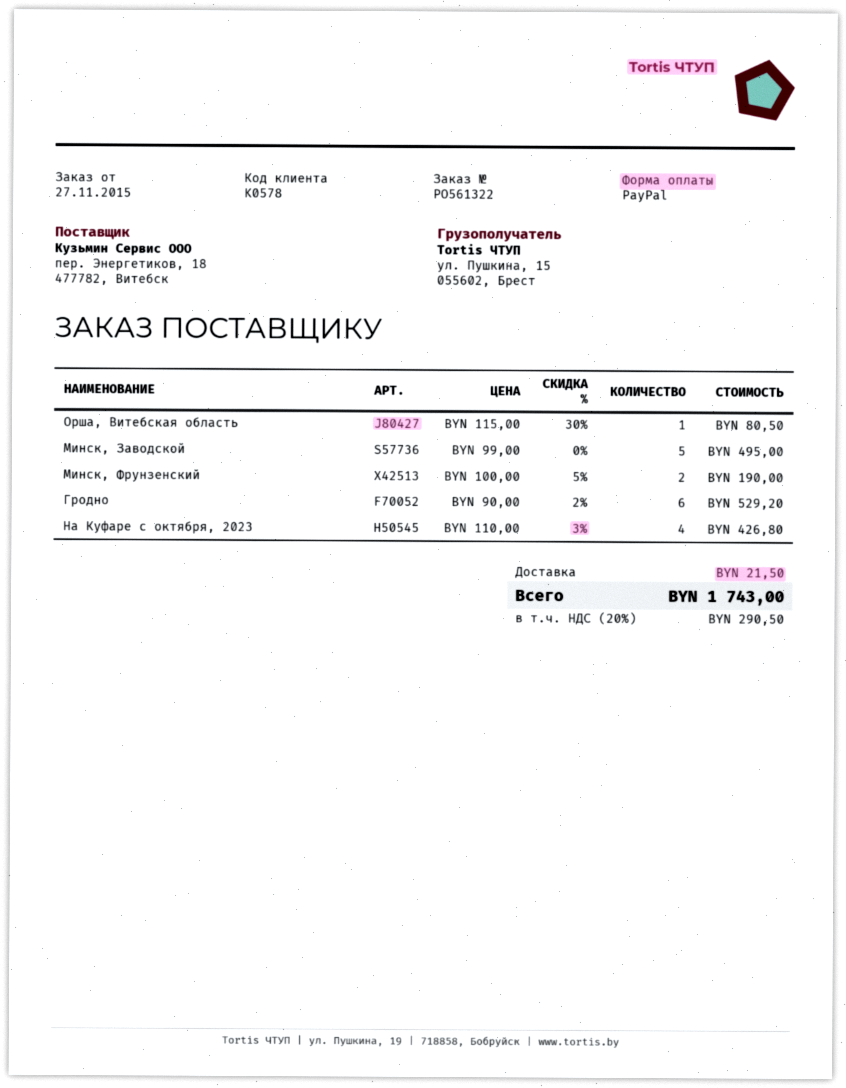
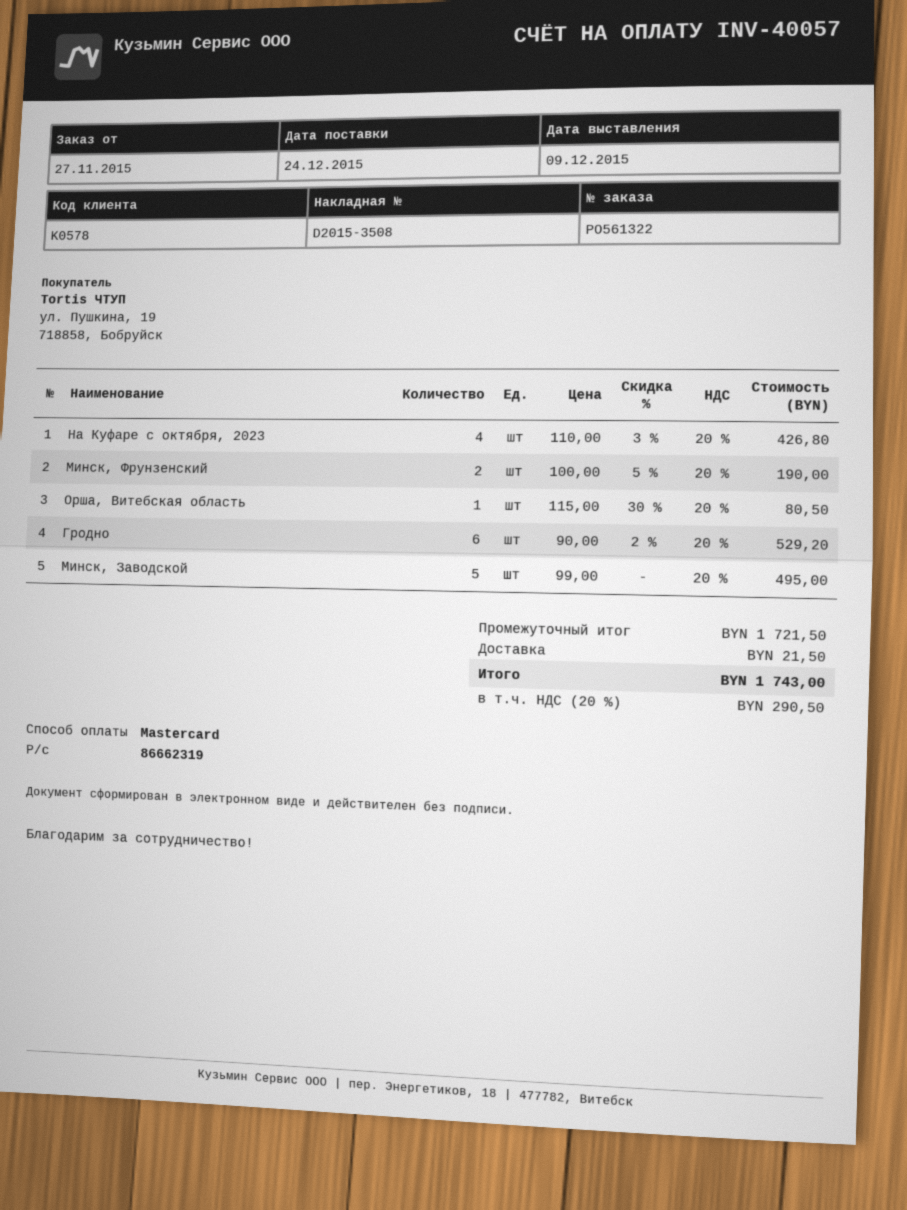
payment method: PayPal -> Mastercard

